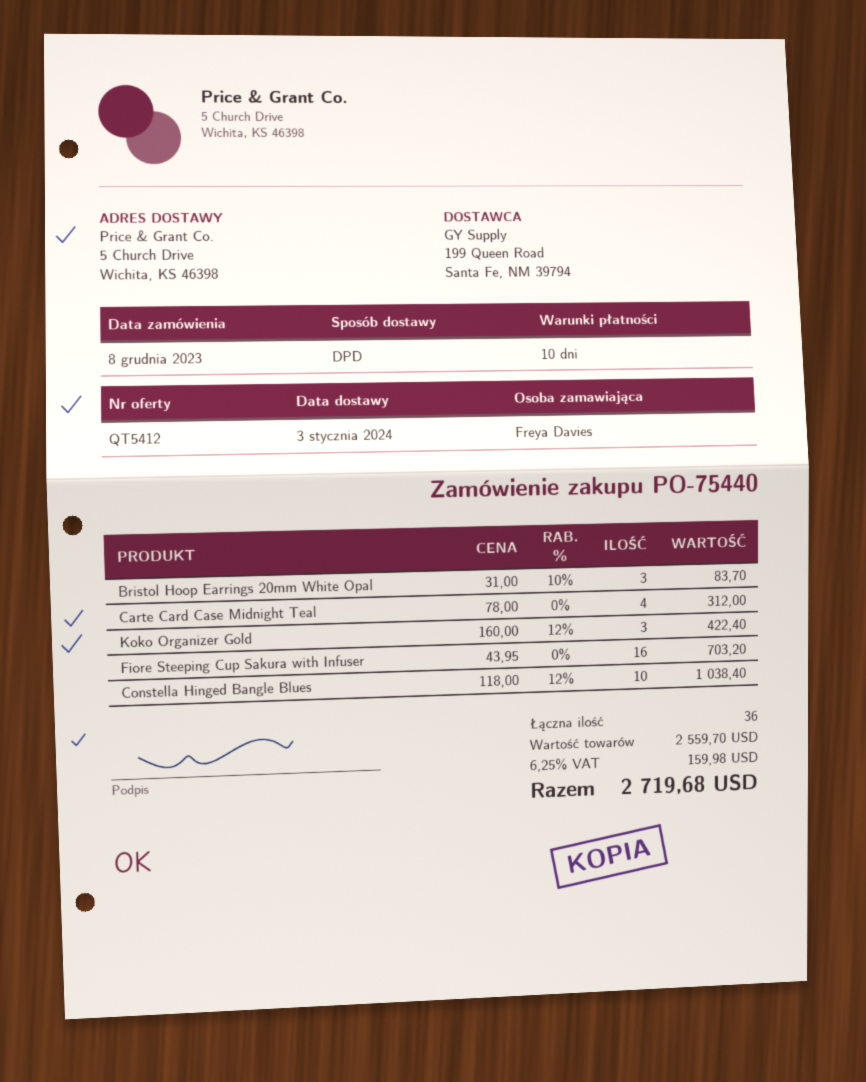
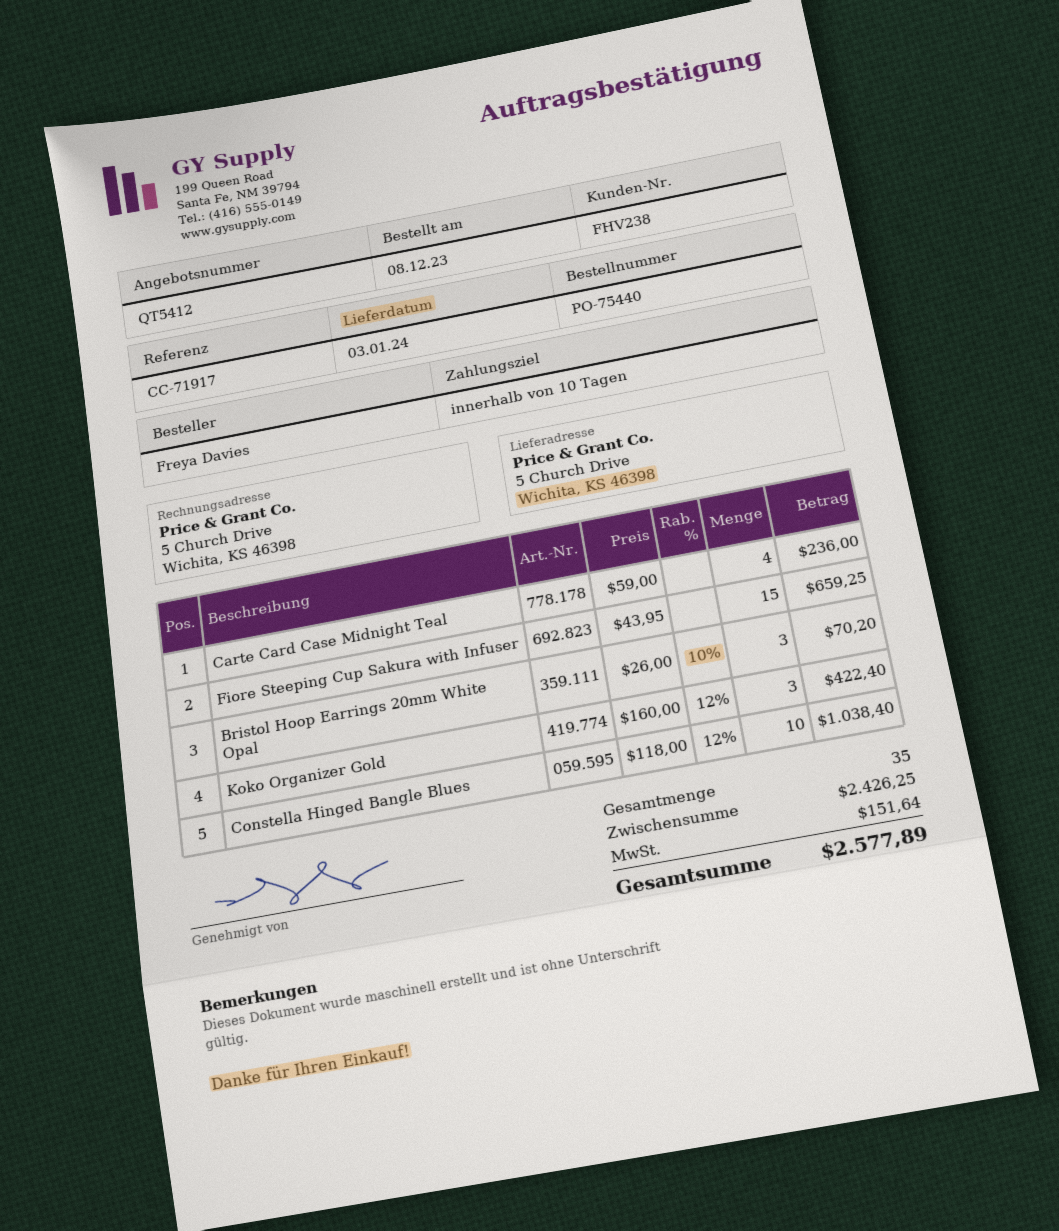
Bristol Hoop Earrings 20mm White Opal: 3 x 31.00 - 10% = 83.70 -> 3 x 26.00 - 10% = 70.20
Carte Card Case Midnight Teal: 4 x 78.00 = 312.00 -> 4 x 59.00 = 236.00
Fiore Steeping Cup Sakura with Infuser: 16 x 43.95 = 703.20 -> 15 x 43.95 = 659.25
total quantity: 36 -> 35
subtotal: 2559.70 -> 2426.25
tax: 159.98 -> 151.64
total: 2719.68 -> 2577.89

